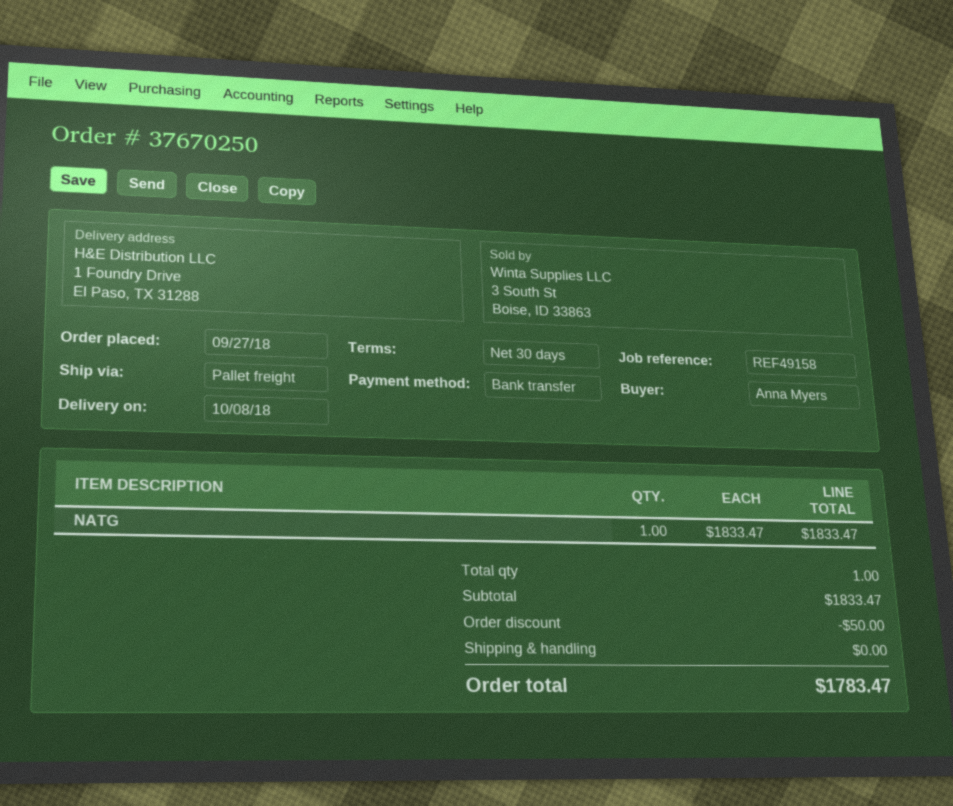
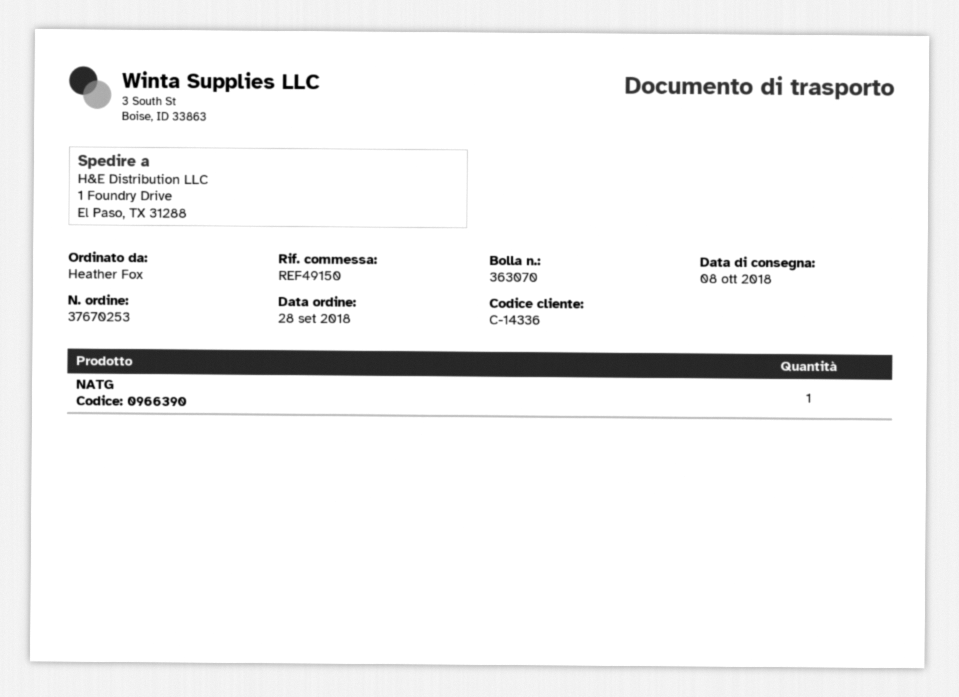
order number: 37670250 -> 37670253
order date: 2018-09-27 -> 2018-09-28
reference: REF49158 -> REF49150
ordered by: Anna Myers -> Heather Fox

